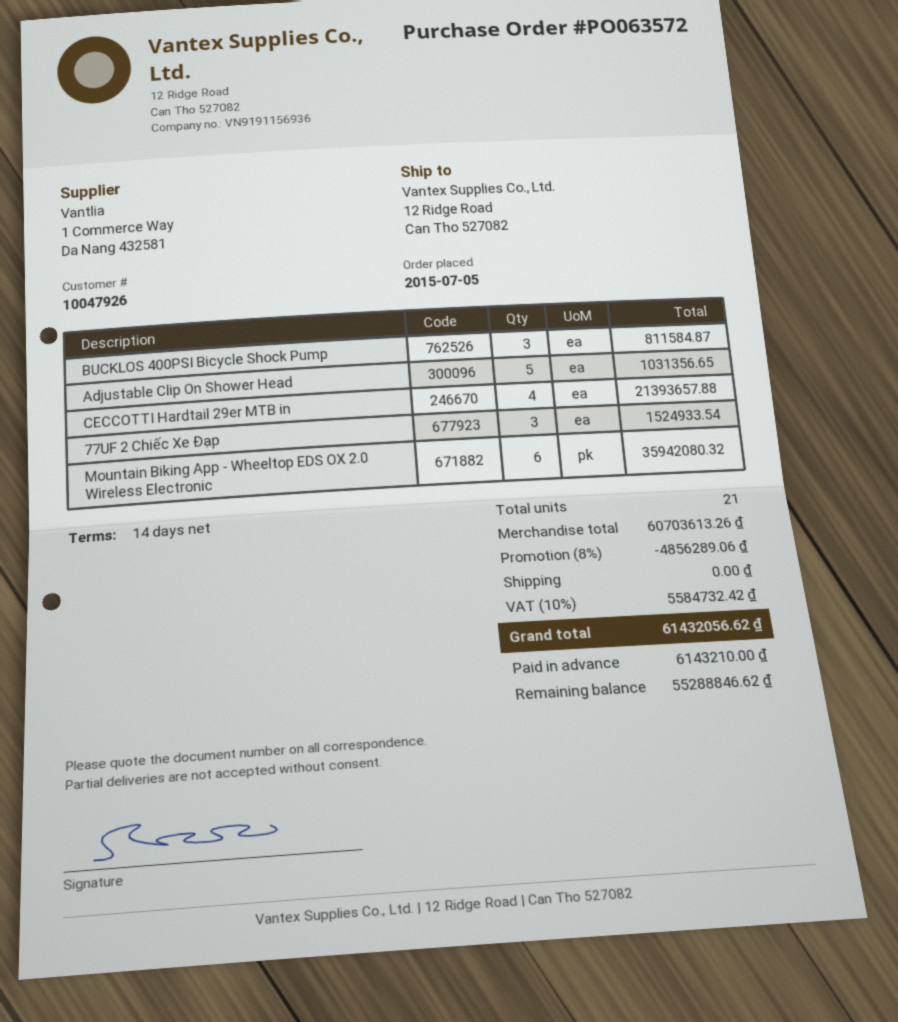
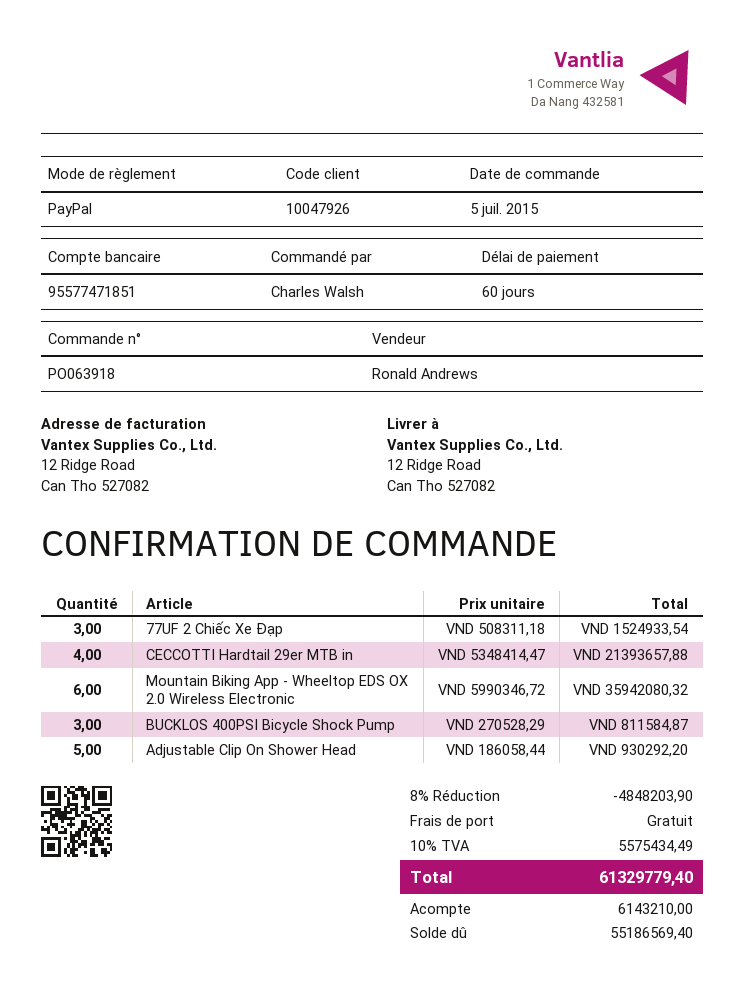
order number: PO063572 -> PO063918
payment terms: 14 days -> 60 days
Adjustable Clip On Shower Head: 5 for 1031356.65 -> 5 for 930292.20
discount: 8% = 4856289.06 -> 8% = 4848203.90
tax: 10% = 5584732.42 -> 10% = 5575434.49
total: 61432056.62 -> 61329779.40
balance: 55288846.62 -> 55186569.40

